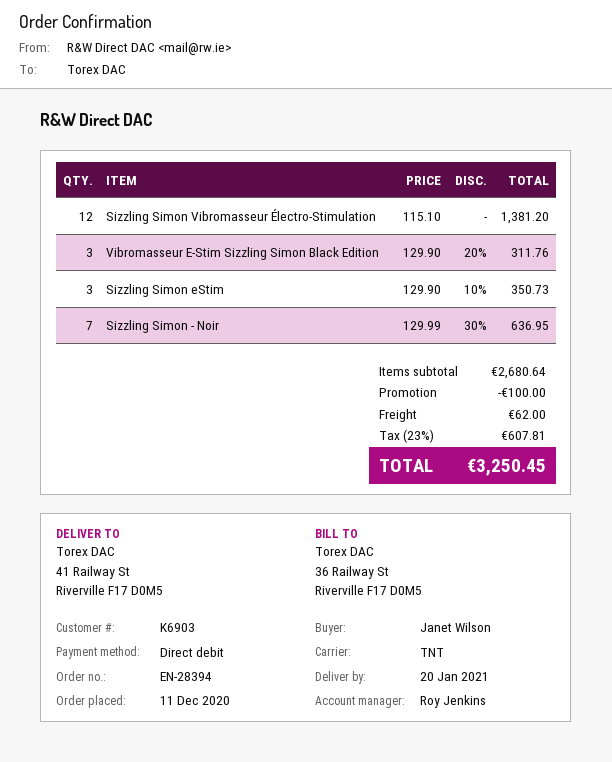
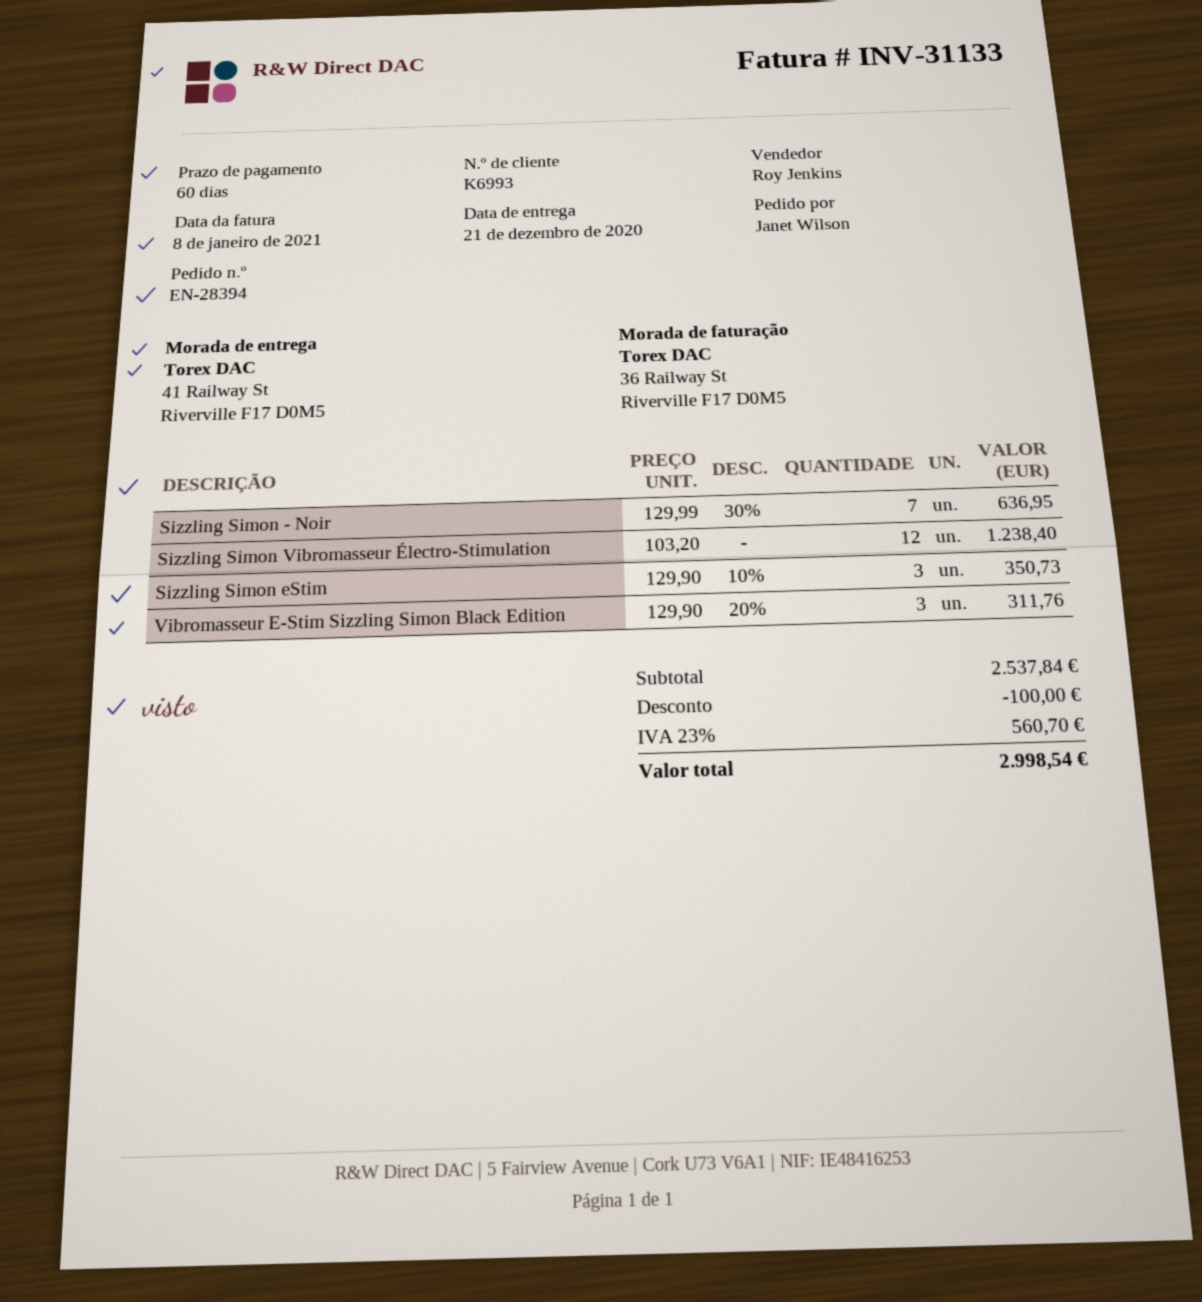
delivery date: 2021-01-20 -> 2020-12-21
customer number: K6903 -> K6993
Sizzling Simon Vibromasseur Électro-Stimulation: 12 x 115.10 = 1381.20 -> 12 x 103.20 = 1238.40
subtotal: 2680.64 -> 2537.84
shipping: 62.00 -> none
tax: 23% = 607.81 -> 23% = 560.70
total: 3250.45 -> 2998.54

